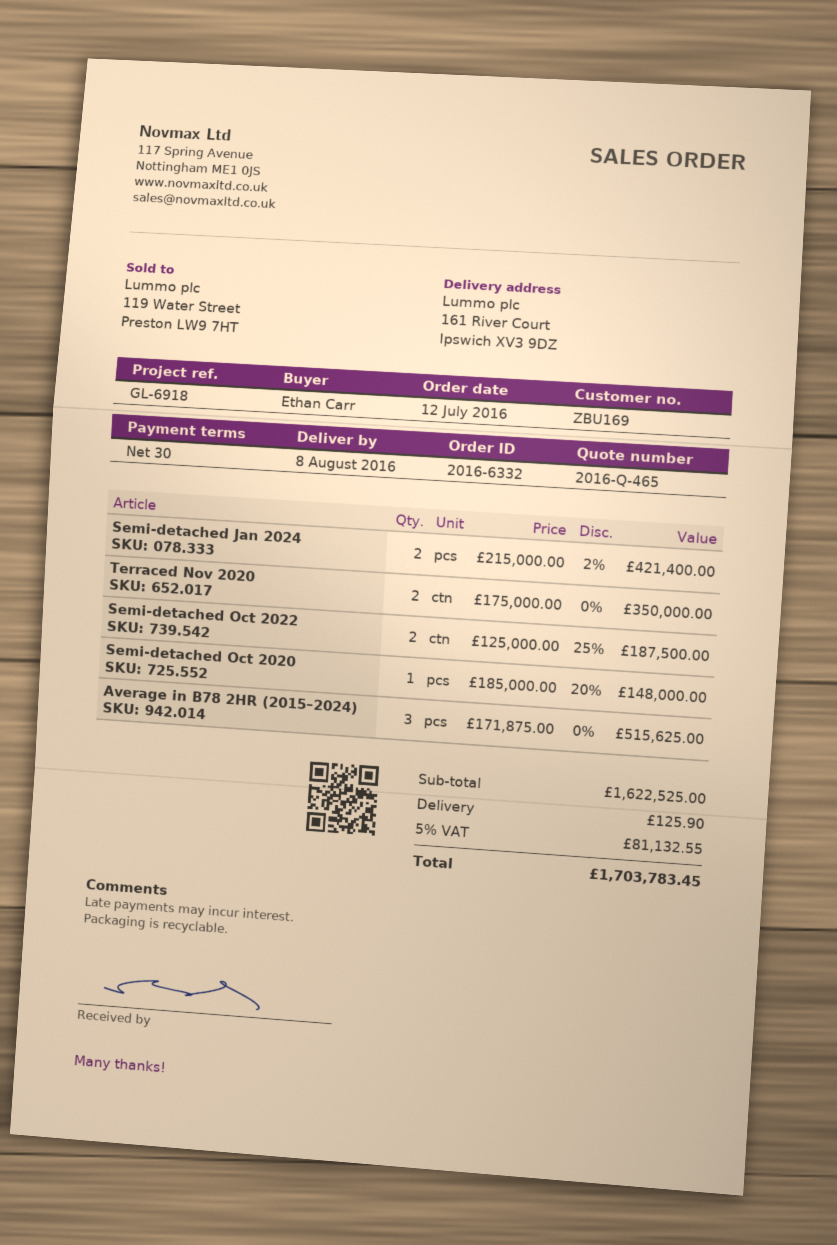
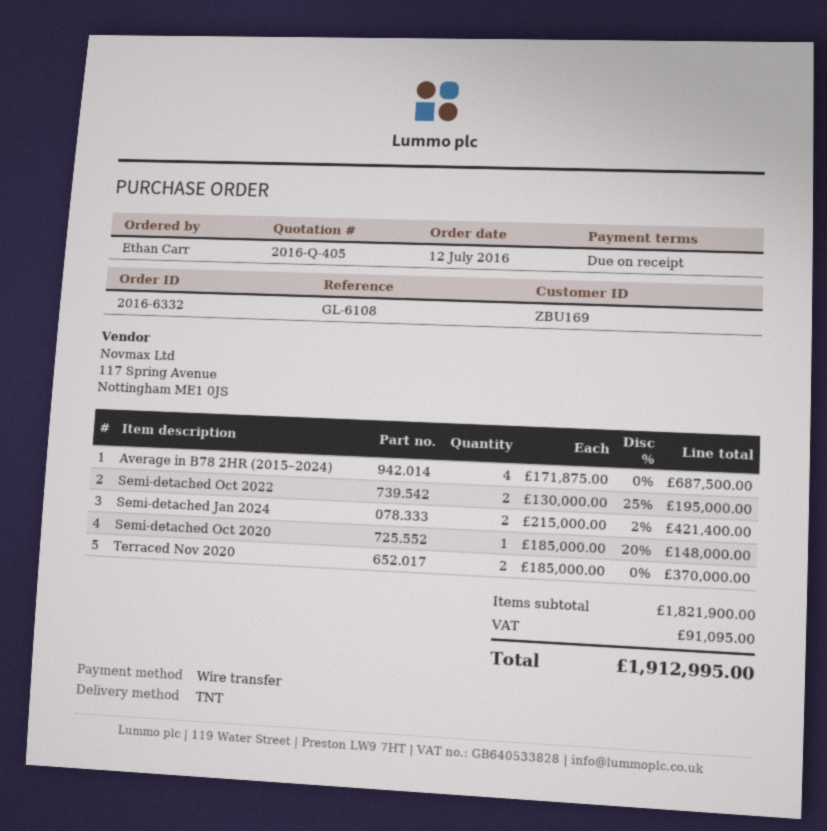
quote number: 2016-Q-465 -> 2016-Q-405
payment terms: 30 days -> on receipt
reference: GL-6918 -> GL-6108
Terraced Nov 2020: 2 x 175000.00 = 350000.00 -> 2 x 185000.00 = 370000.00
Semi-detached Oct 2022: 2 x 125000.00 - 25% = 187500.00 -> 2 x 130000.00 - 25% = 195000.00
Average in B78 2HR (2015–2024): 3 x 171875.00 = 515625.00 -> 4 x 171875.00 = 687500.00
subtotal: 1622525.00 -> 1821900.00
shipping: 125.90 -> none
tax: 81132.55 -> 91095.00
total: 1703783.45 -> 1912995.00

